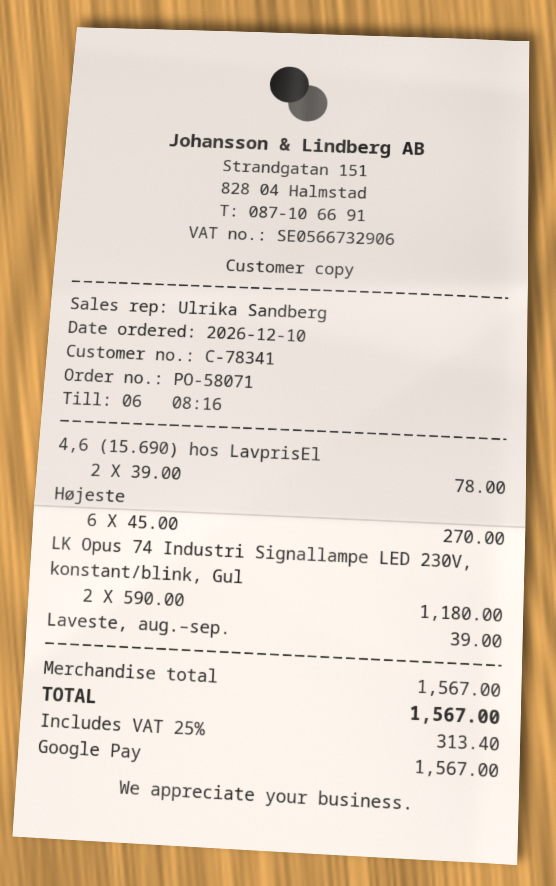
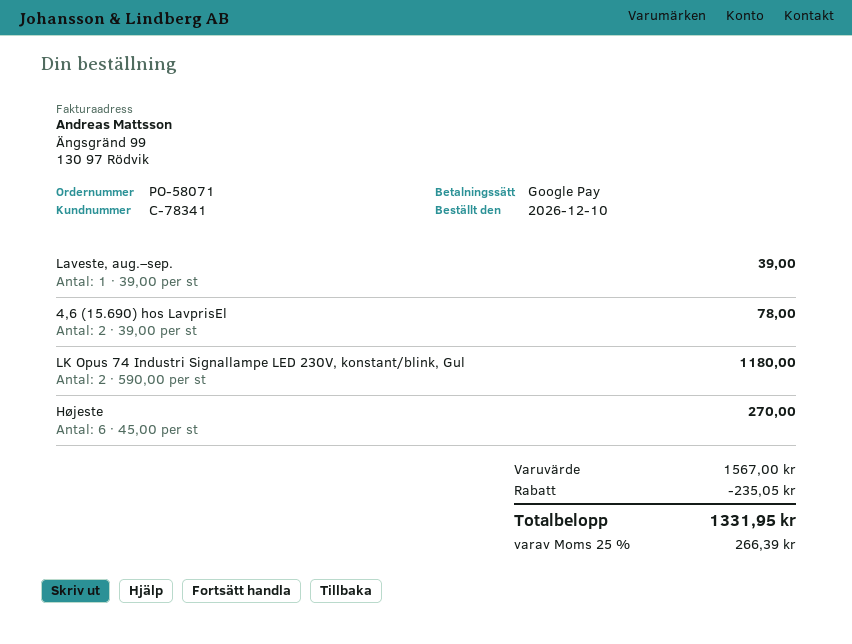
discount: none -> 235.05
tax: 25% = 313.40 -> 25% = 266.39
total: 1567.00 -> 1331.95

